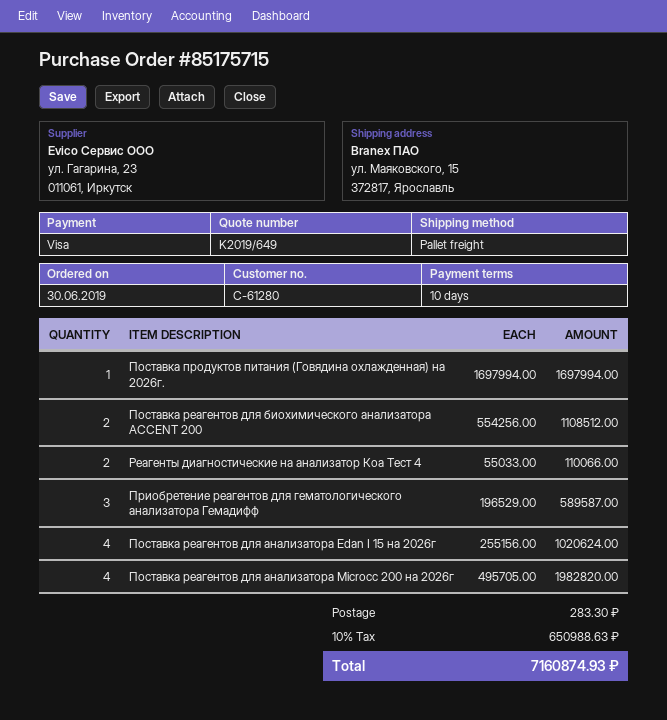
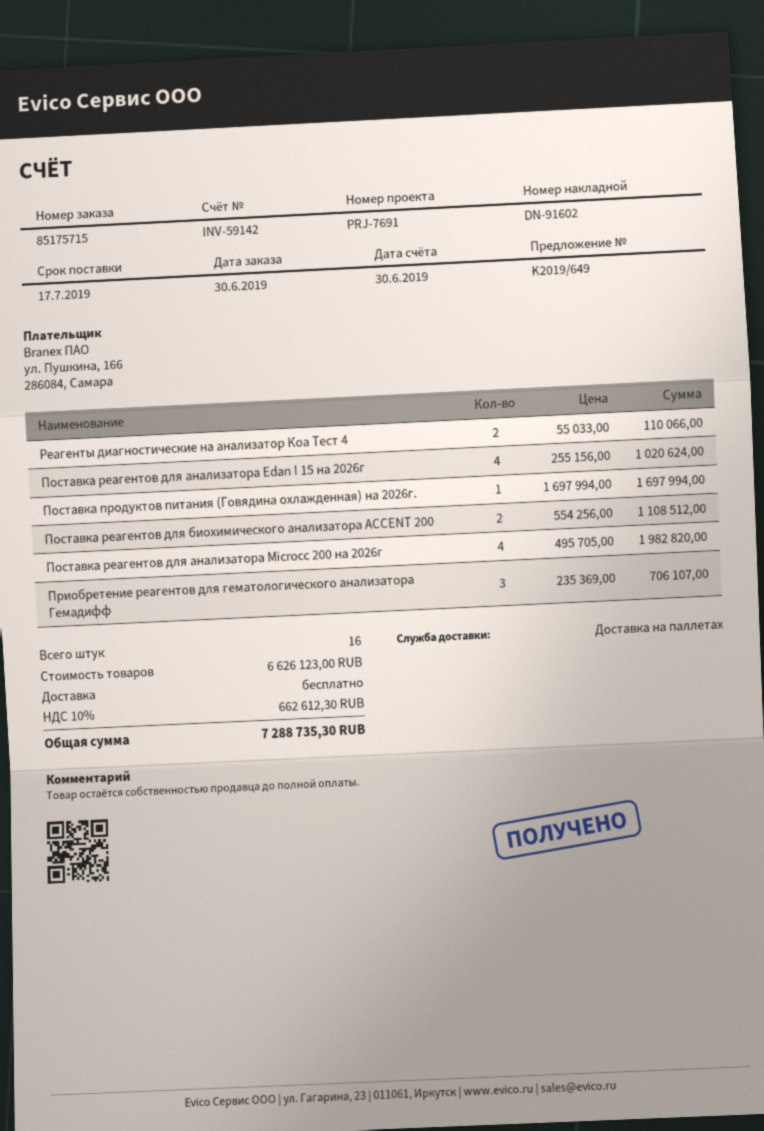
Приобретение реагентов для гематологического анализатора Гемадифф: 3 x 196529.00 = 589587.00 -> 3 x 235369.00 = 706107.00
shipping: 283.30 -> 0.00
tax: 10% = 650988.63 -> 10% = 662612.30
total: 7160874.93 -> 7288735.30

